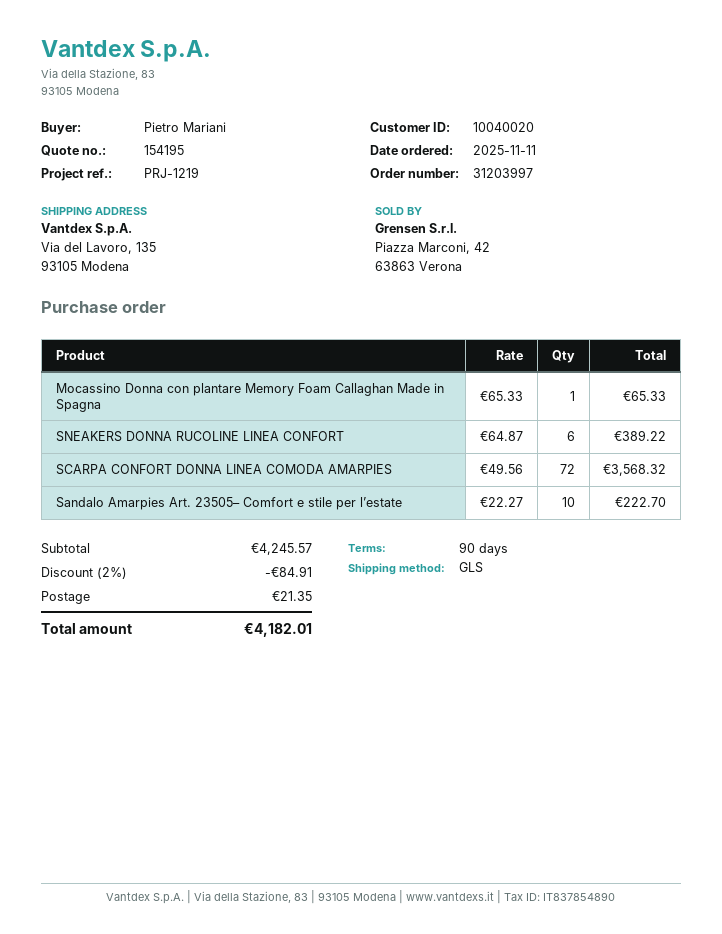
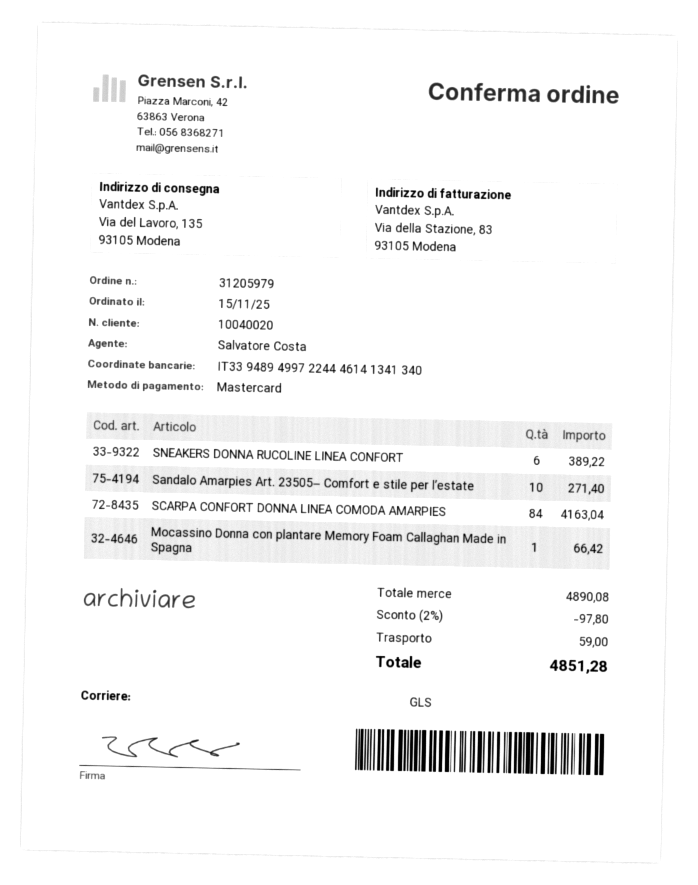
order number: 31203997 -> 31205979
order date: 2025-11-11 -> 2025-11-15
Mocassino Donna con plantare Memory Foam Callaghan Made in Spagna: 1 for 65.33 -> 1 for 66.42
SCARPA CONFORT DONNA LINEA COMODA AMARPIES: 72 for 3568.32 -> 84 for 4163.04
Sandalo Amarpies Art. 23505– Comfort e stile per l’estate: 10 for 222.70 -> 10 for 271.40
subtotal: 4245.57 -> 4890.08
discount: 2% = 84.91 -> 2% = 97.80
shipping: 21.35 -> 59.00
total: 4182.01 -> 4851.28

